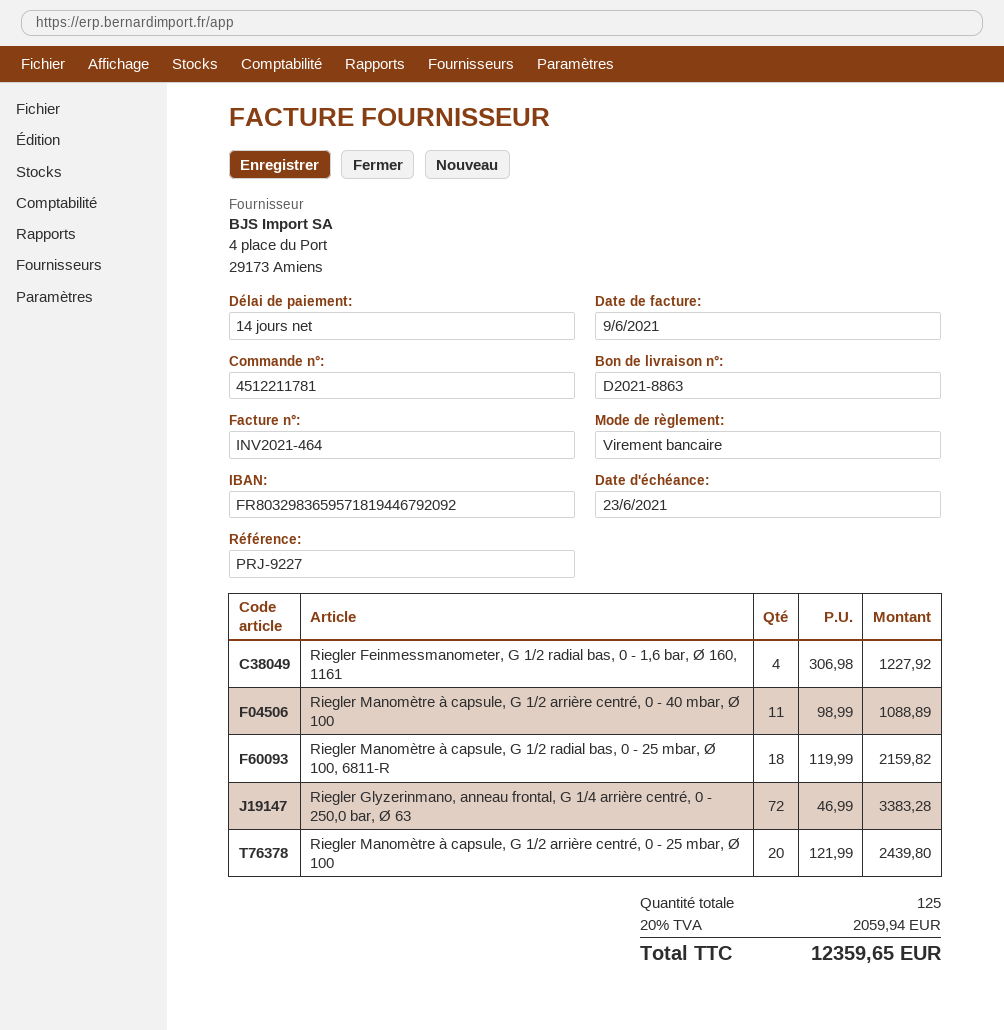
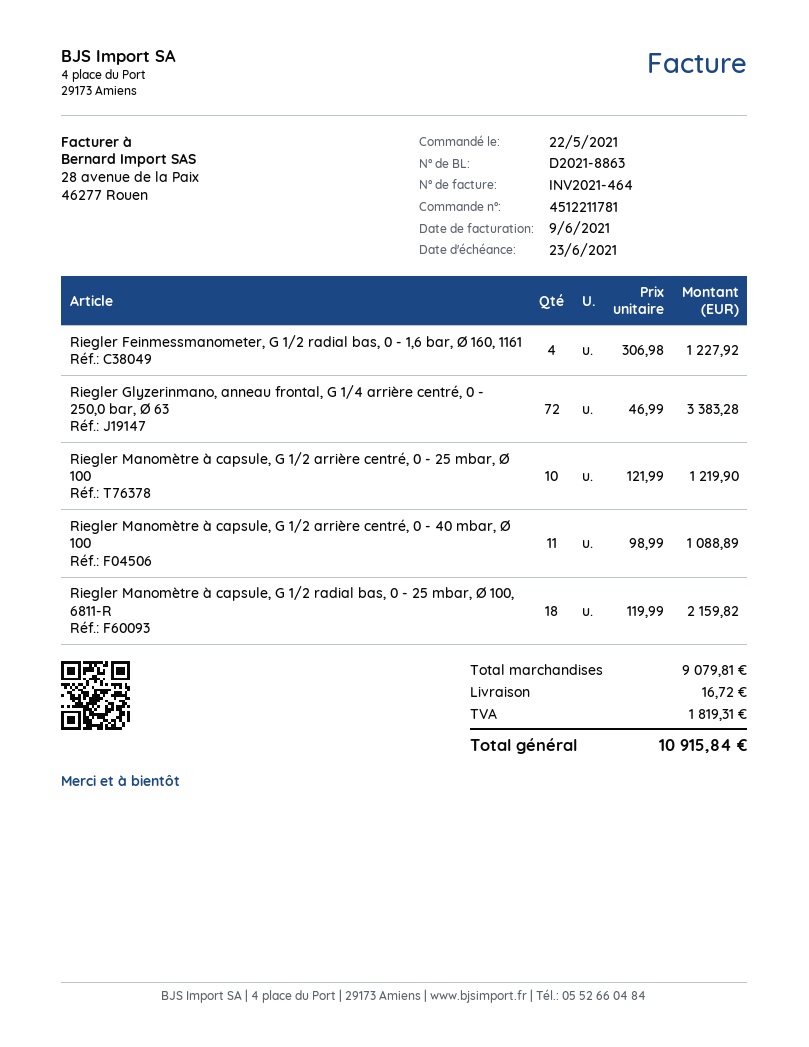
Riegler Manomètre à capsule, G 1/2 arrière centré, 0 - 25 mbar, Ø 100: 20 x 121.99 = 2439.80 -> 10 x 121.99 = 1219.90
shipping: none -> 16.72
tax: 2059.94 -> 1819.31
total: 12359.65 -> 10915.84

